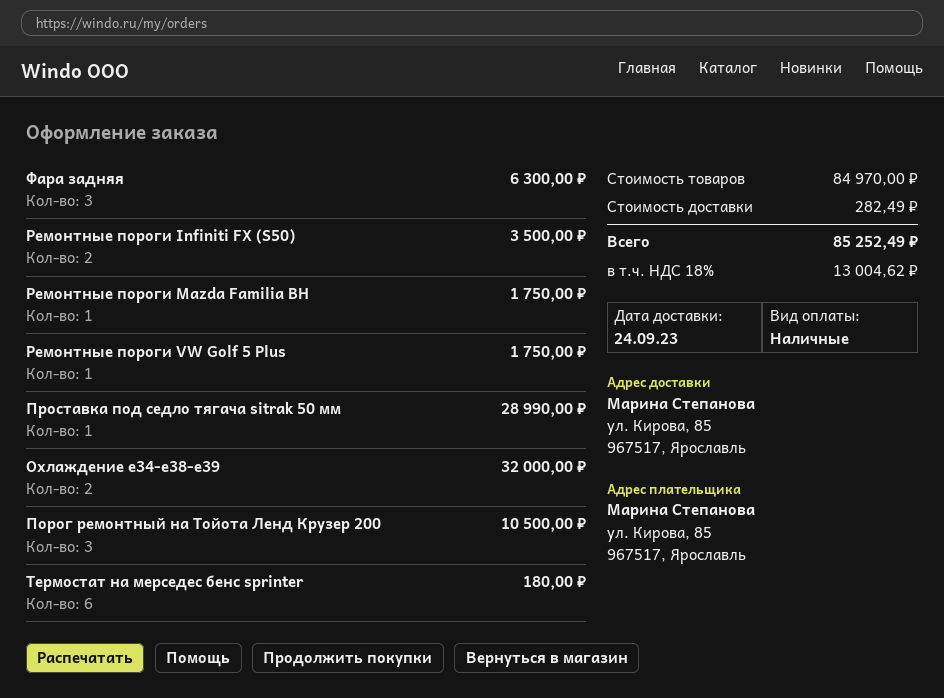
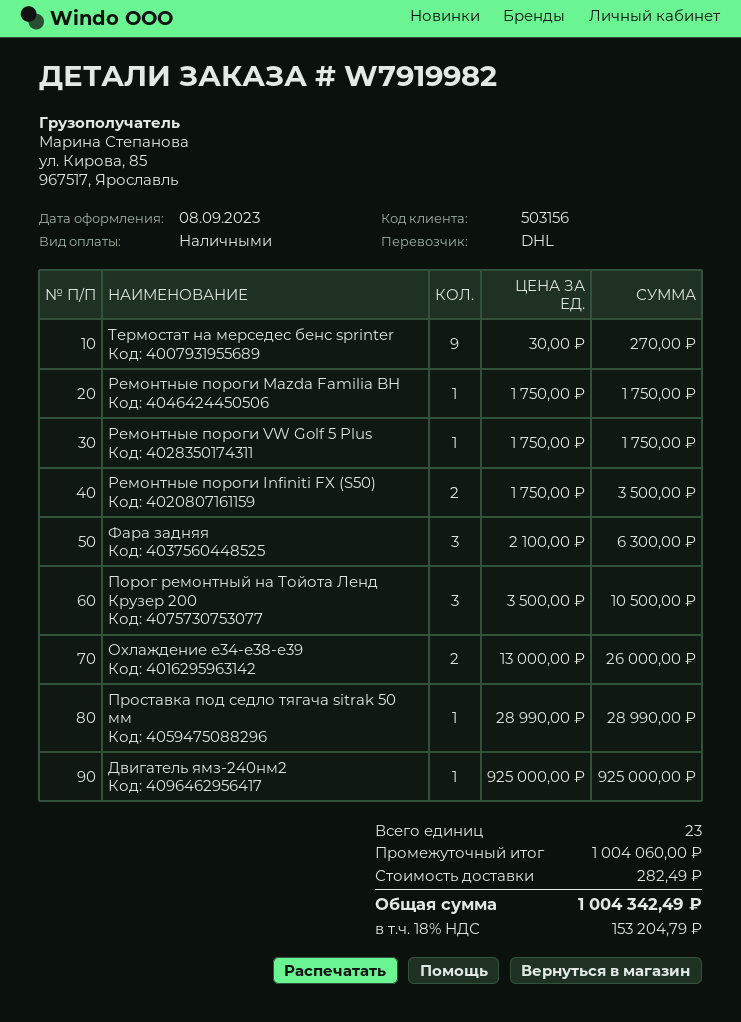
Охлаждение е34-е38-е39: 2 for 32000.00 -> 2 for 26000.00
Термостат на мерседес бенс sprinter: 6 for 180.00 -> 9 for 270.00
Двигатель ямз-240нм2: none -> 1 for 925000.00
subtotal: 84970.00 -> 1004060.00
tax: 18% = 13004.62 -> 18% = 153204.79
total: 85252.49 -> 1004342.49

